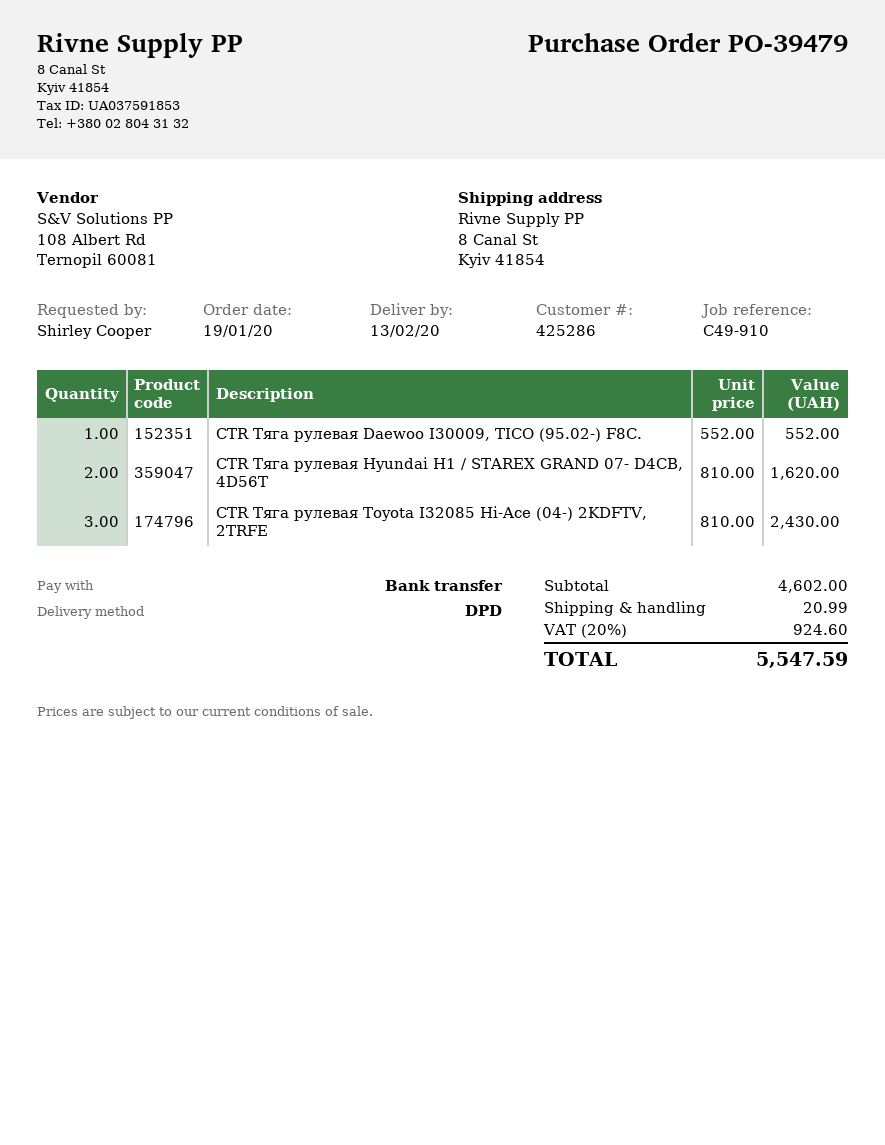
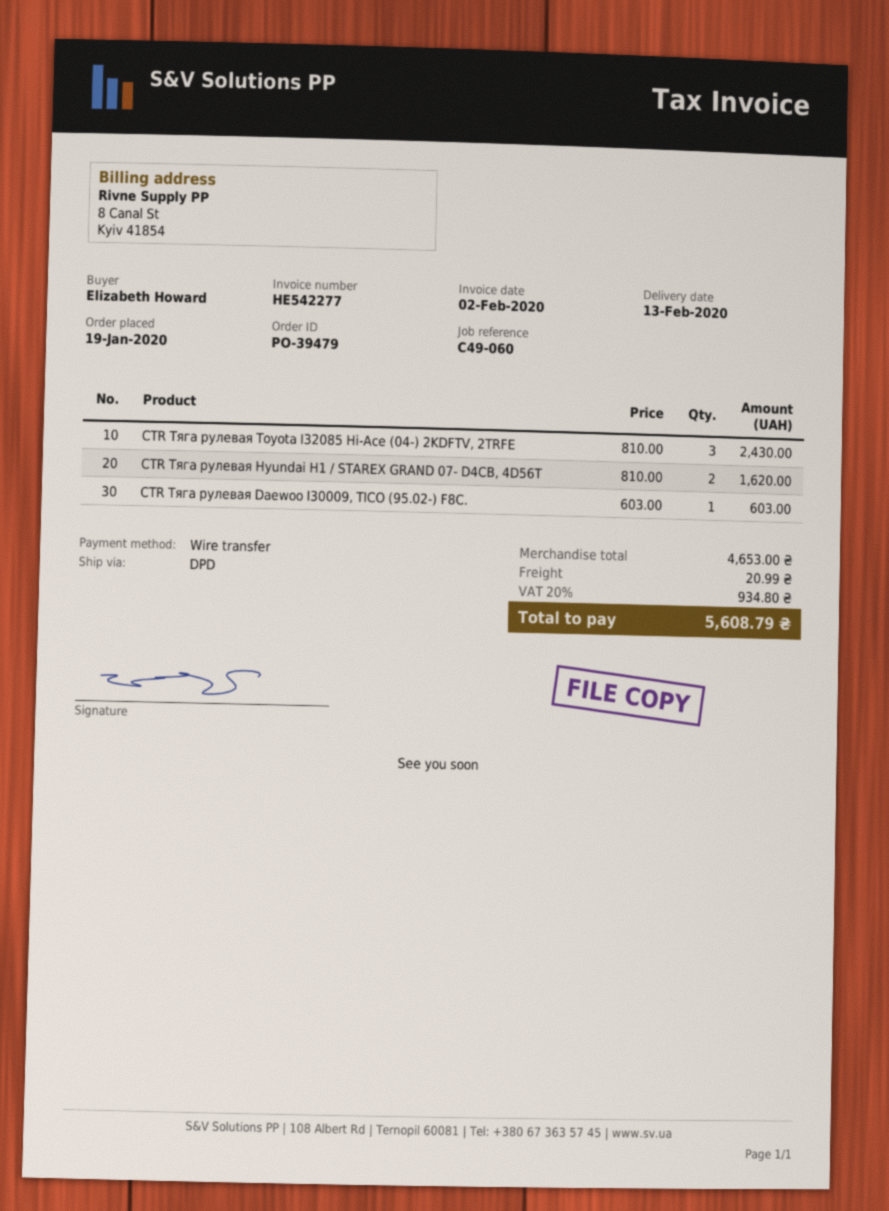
reference: C49-910 -> C49-060
ordered by: Shirley Cooper -> Elizabeth Howard
CTR Тяга рулевая Daewoo I30009, TICO (95.02-) F8C.: 1 x 552.00 = 552.00 -> 1 x 603.00 = 603.00
subtotal: 4602.00 -> 4653.00
tax: 20% = 924.60 -> 20% = 934.80
total: 5547.59 -> 5608.79

